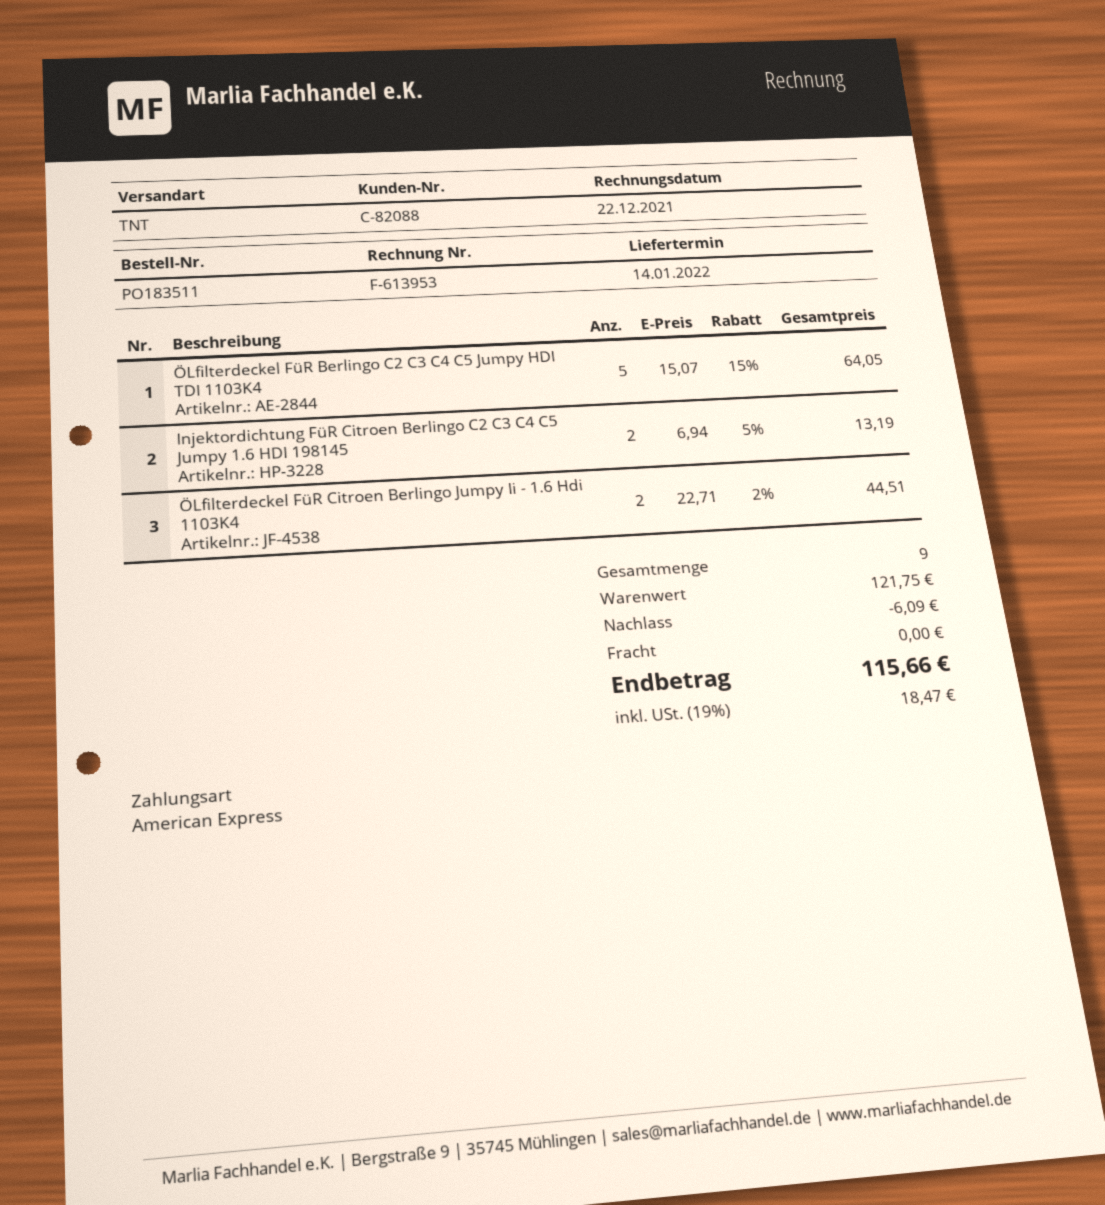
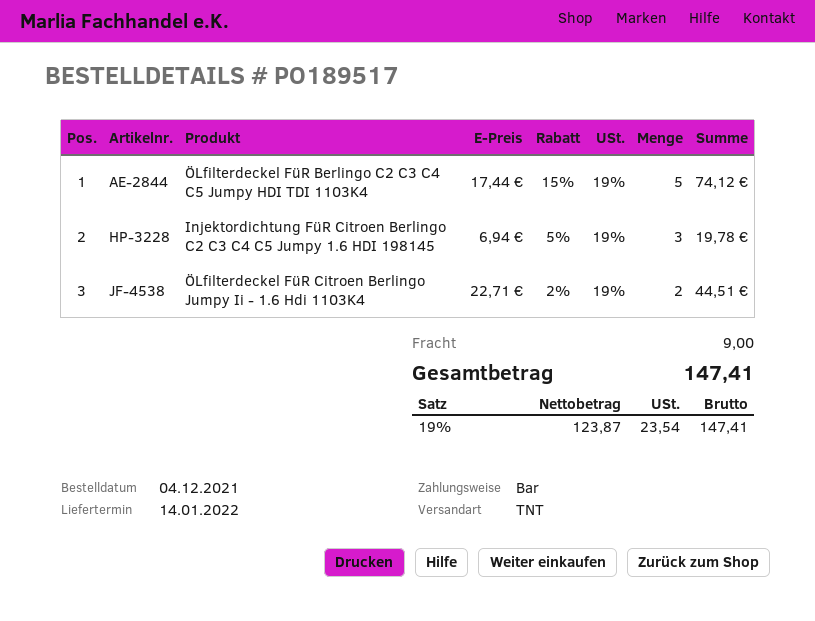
order number: PO183511 -> PO189517
payment method: American Express -> cash
ÖLfilterdeckel FüR Berlingo C2 C3 C4 C5 Jumpy HDI TDI 1103K4: 5 x 15.07 - 15% = 64.05 -> 5 x 17.44 - 15% = 74.12
Injektordichtung FüR Citroen Berlingo C2 C3 C4 C5 Jumpy 1.6 HDI 198145: 2 x 6.94 - 5% = 13.19 -> 3 x 6.94 - 5% = 19.78
discount: 6.09 -> none
shipping: 0.00 -> 9.00
tax: 19% = 18.47 -> 19% = 23.54
total: 115.66 -> 147.41

